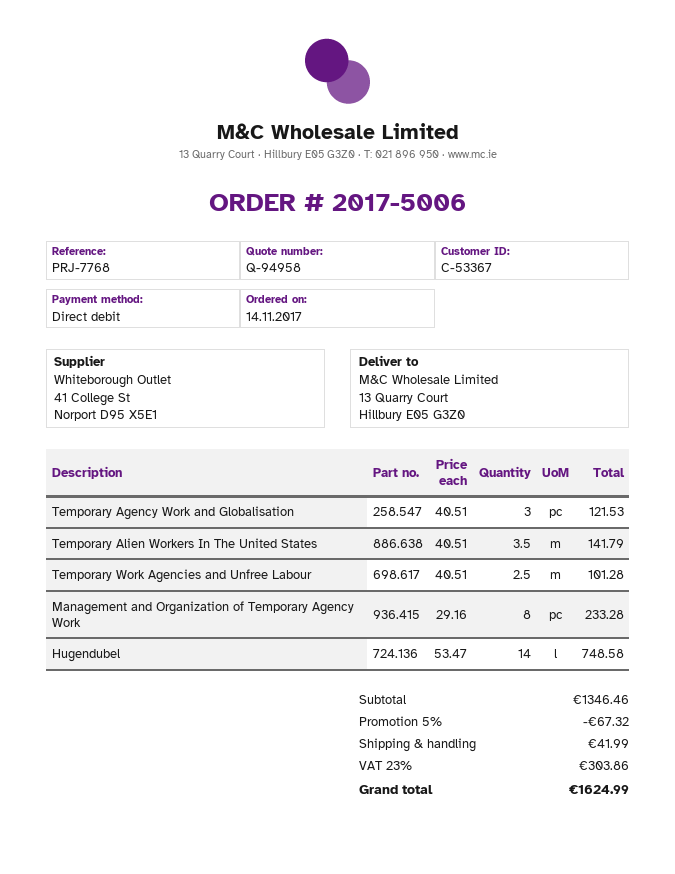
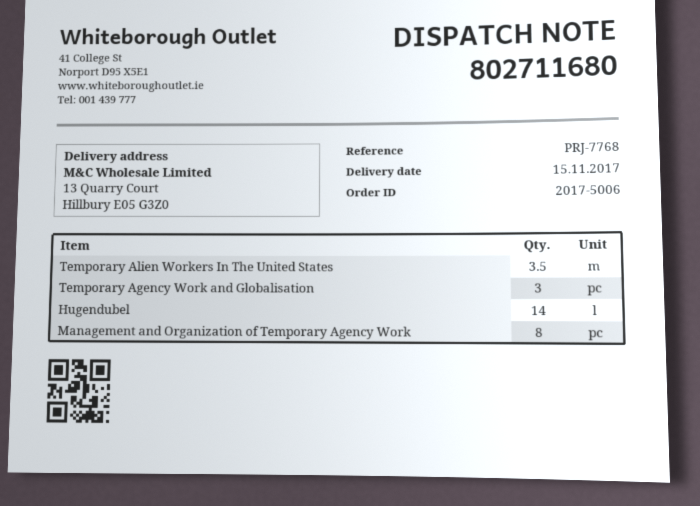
Temporary Work Agencies and Unfree Labour: 2.5 -> none

